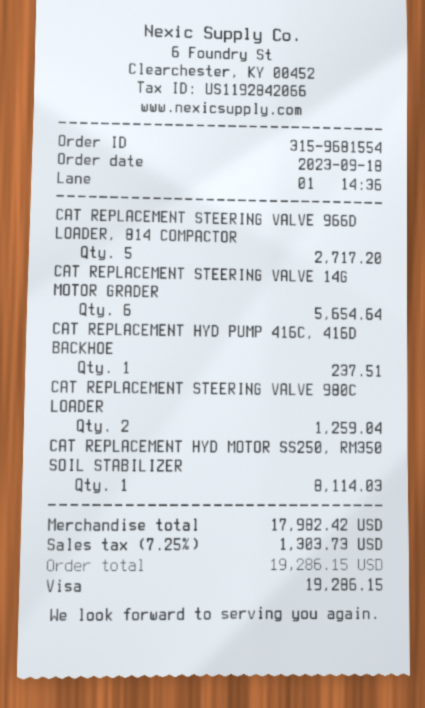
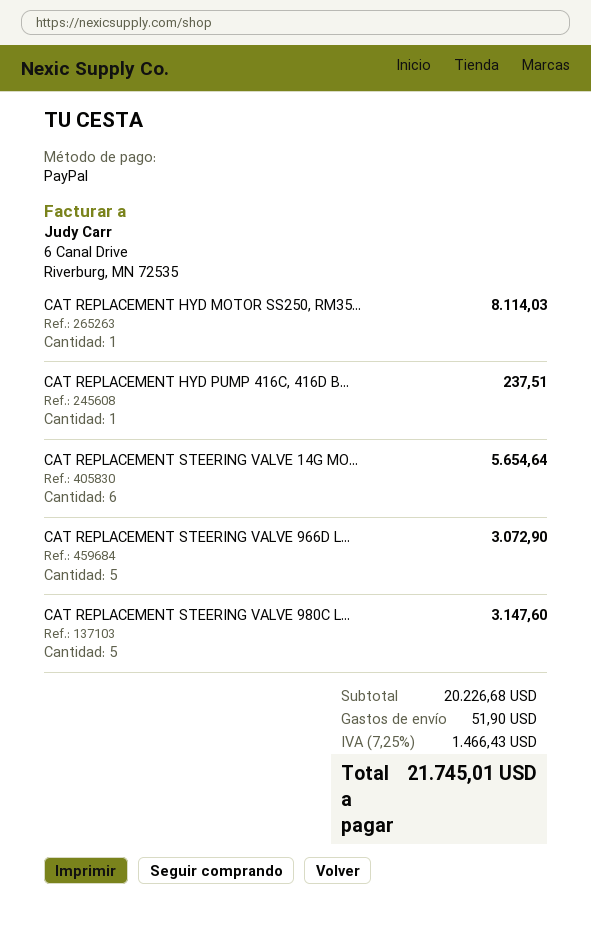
payment method: Visa -> PayPal
CAT REPLACEMENT STEERING VALVE 966D LOADER, 814 COMPACTOR: 5 for 2717.20 -> 5 for 3072.90
CAT REPLACEMENT STEERING VALVE 980C LOADER: 2 for 1259.04 -> 5 for 3147.60
subtotal: 17982.42 -> 20226.68
shipping: none -> 51.90
tax: 7.25% = 1303.73 -> 7.25% = 1466.43
total: 19286.15 -> 21745.01

